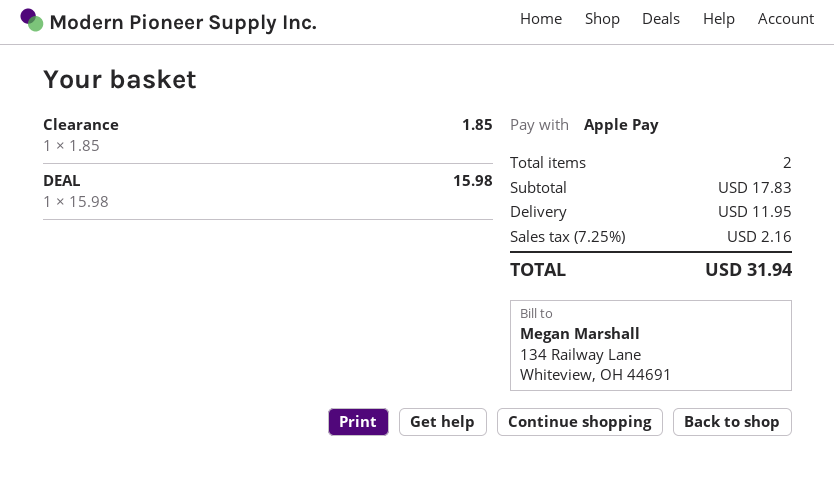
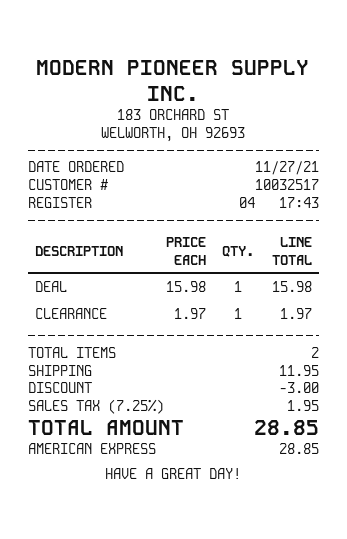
payment method: Apple Pay -> American Express
Clearance: 1 x 1.85 = 1.85 -> 1 x 1.97 = 1.97
discount: none -> 3.00
tax: 7.25% = 2.16 -> 7.25% = 1.95
total: 31.94 -> 28.85

